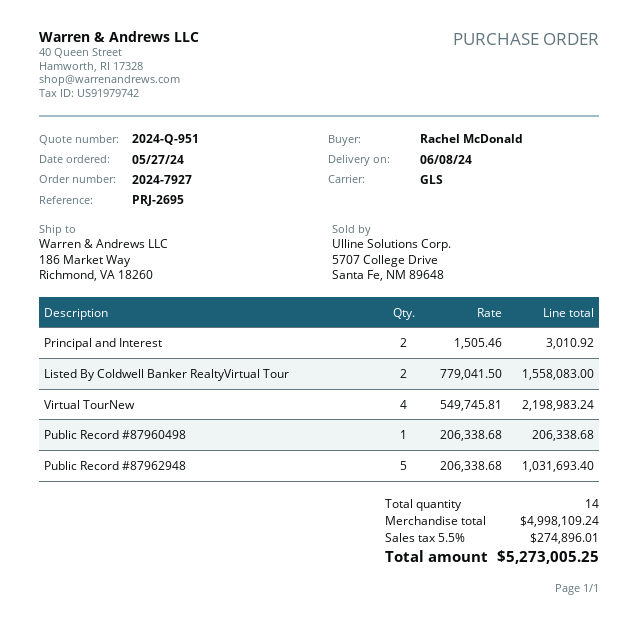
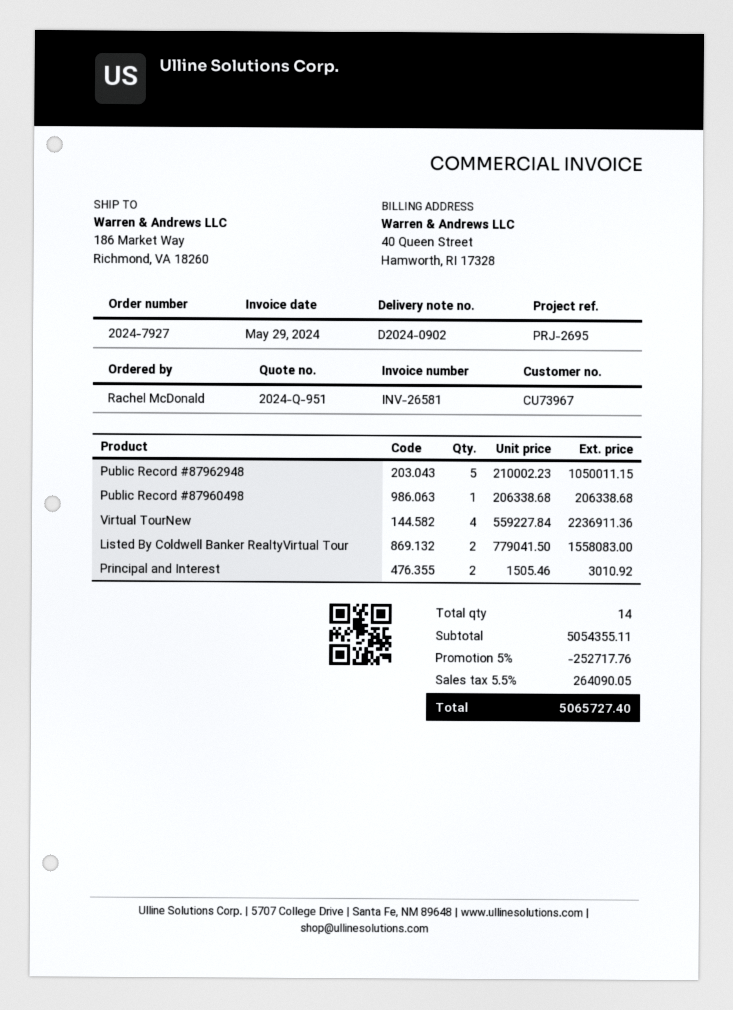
Virtual TourNew: 4 x 549745.81 = 2198983.24 -> 4 x 559227.84 = 2236911.36
Public Record #87962948: 5 x 206338.68 = 1031693.40 -> 5 x 210002.23 = 1050011.15
subtotal: 4998109.24 -> 5054355.11
discount: none -> 5% = 252717.76
tax: 5.5% = 274896.01 -> 5.5% = 264090.05
total: 5273005.25 -> 5065727.40

